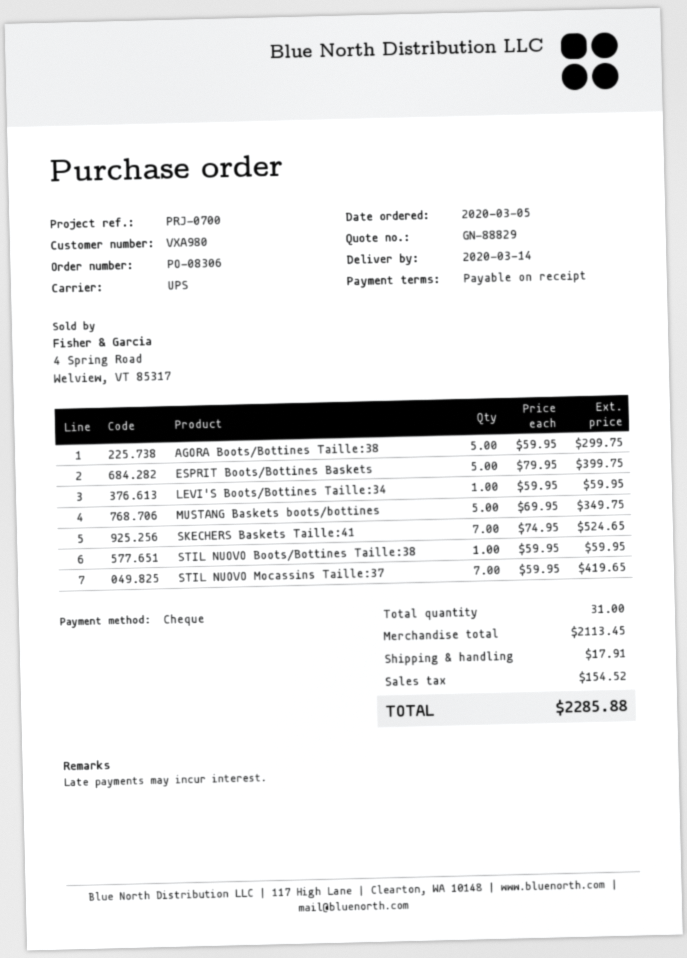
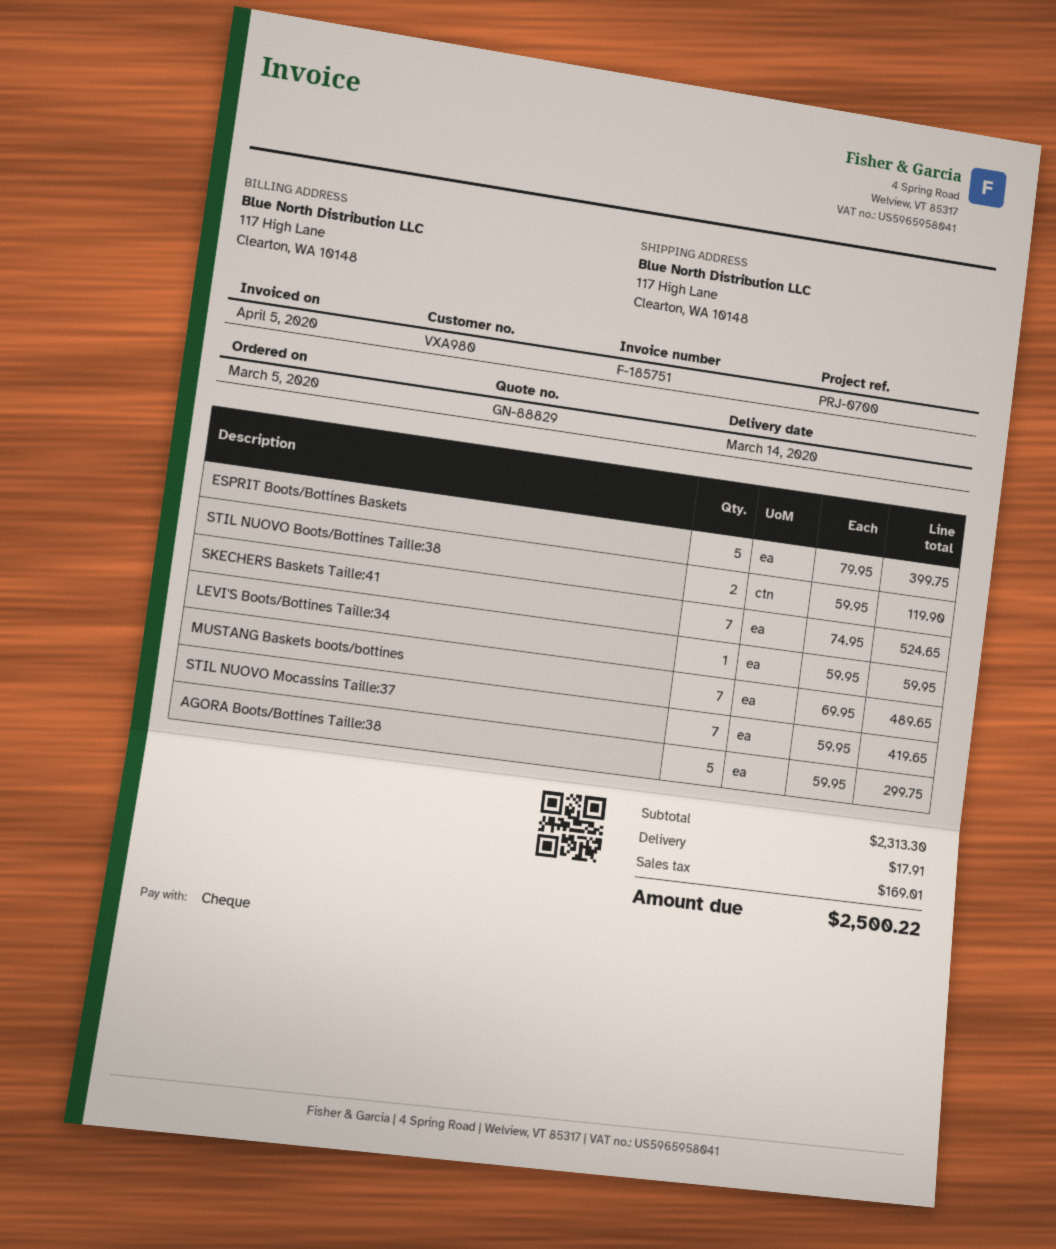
MUSTANG Baskets boots/bottines: 5 x 69.95 = 349.75 -> 7 x 69.95 = 489.65
STIL NUOVO Boots/Bottines Taille:38: 1 x 59.95 = 59.95 -> 2 x 59.95 = 119.90
subtotal: 2113.45 -> 2313.30
tax: 154.52 -> 169.01
total: 2285.88 -> 2500.22

